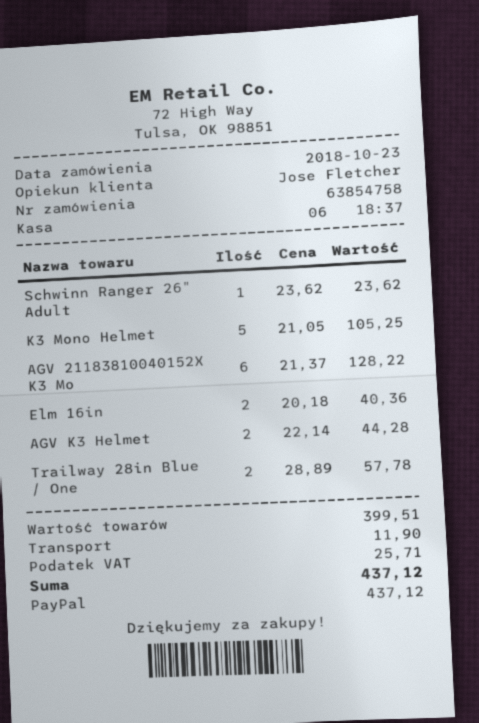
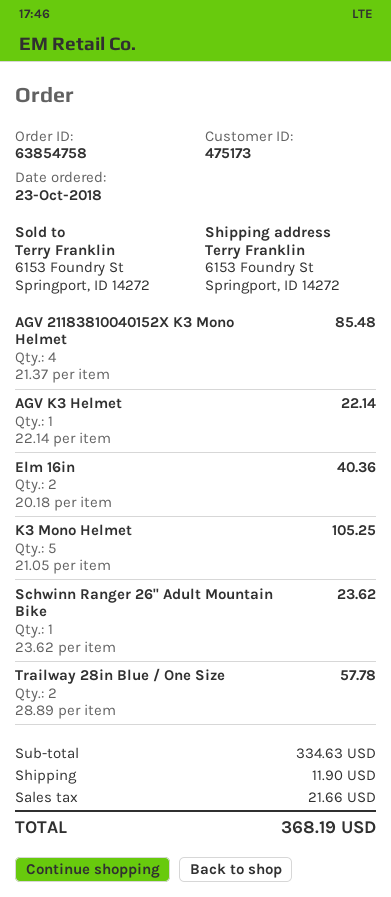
AGV 21183810040152X K3 Mo: 6 x 21.37 = 128.22 -> 4 x 21.37 = 85.48
AGV K3 Helmet: 2 x 22.14 = 44.28 -> 1 x 22.14 = 22.14
subtotal: 399.51 -> 334.63
tax: 25.71 -> 21.66
total: 437.12 -> 368.19

